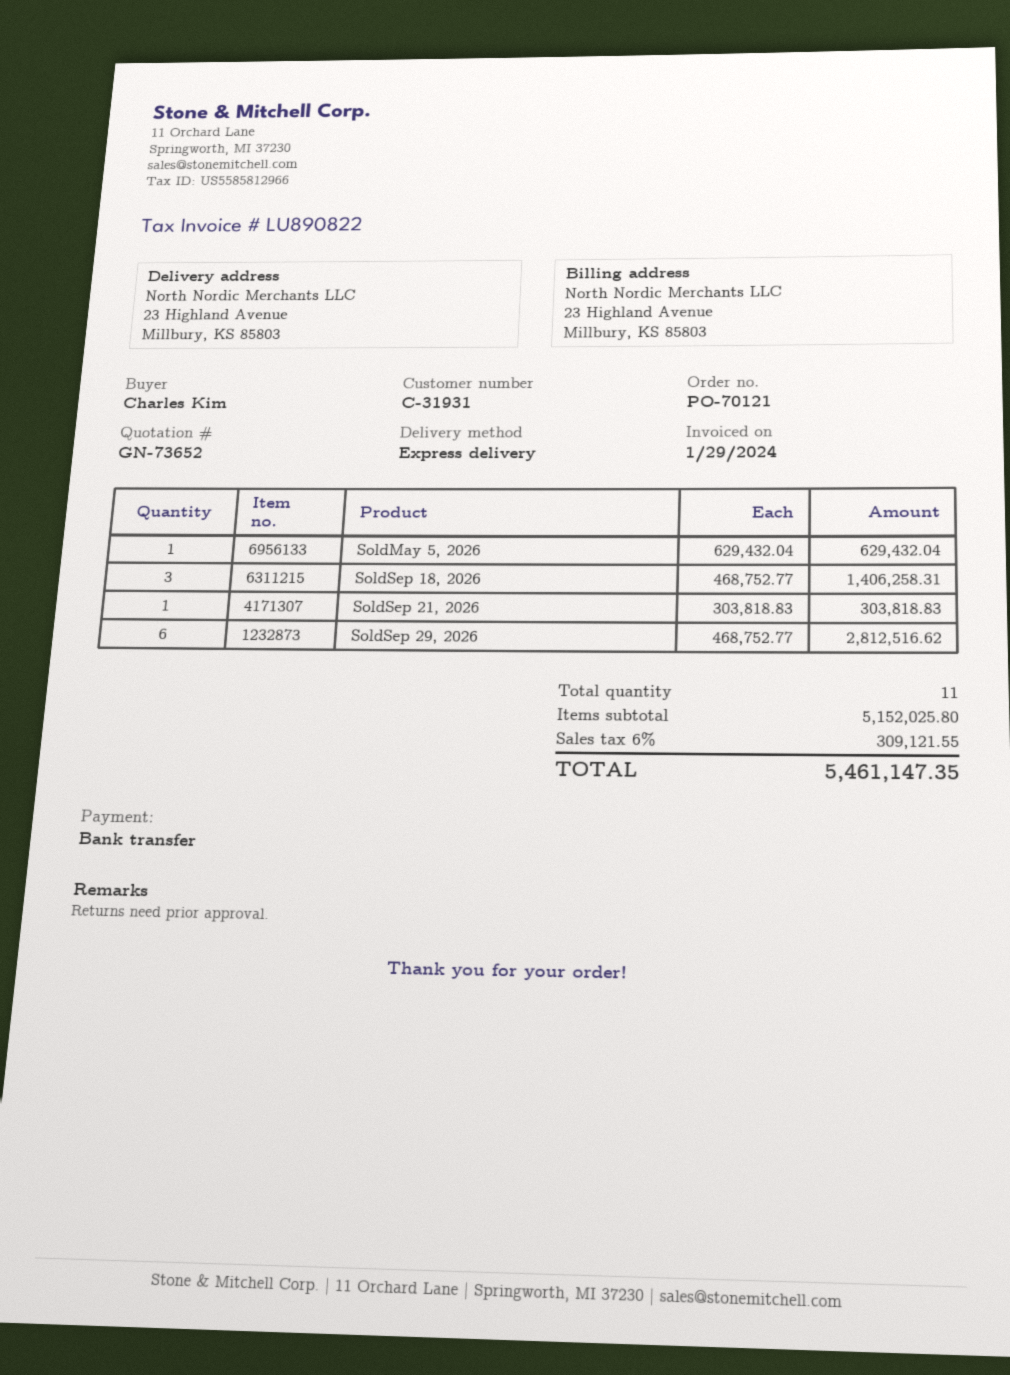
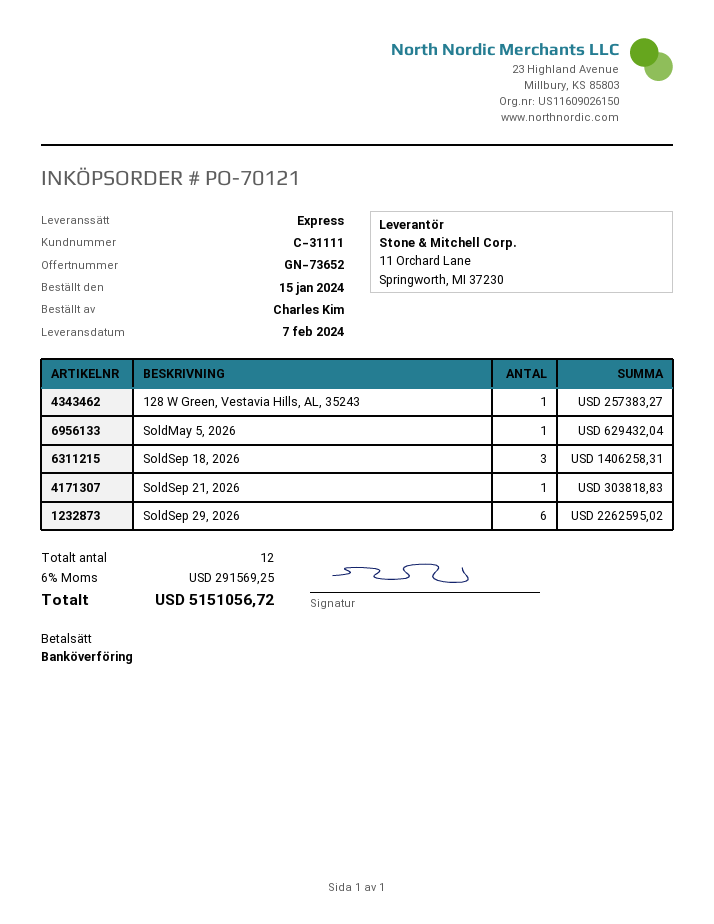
customer number: C-31931 -> C-31111
SoldSep 29, 2026: 6 for 2812516.62 -> 6 for 2262595.02
128 W Green, Vestavia Hills, AL, 35243: none -> 1 for 257383.27
total quantity: 11 -> 12
tax: 6% = 309121.55 -> 6% = 291569.25
total: 5461147.35 -> 5151056.72

